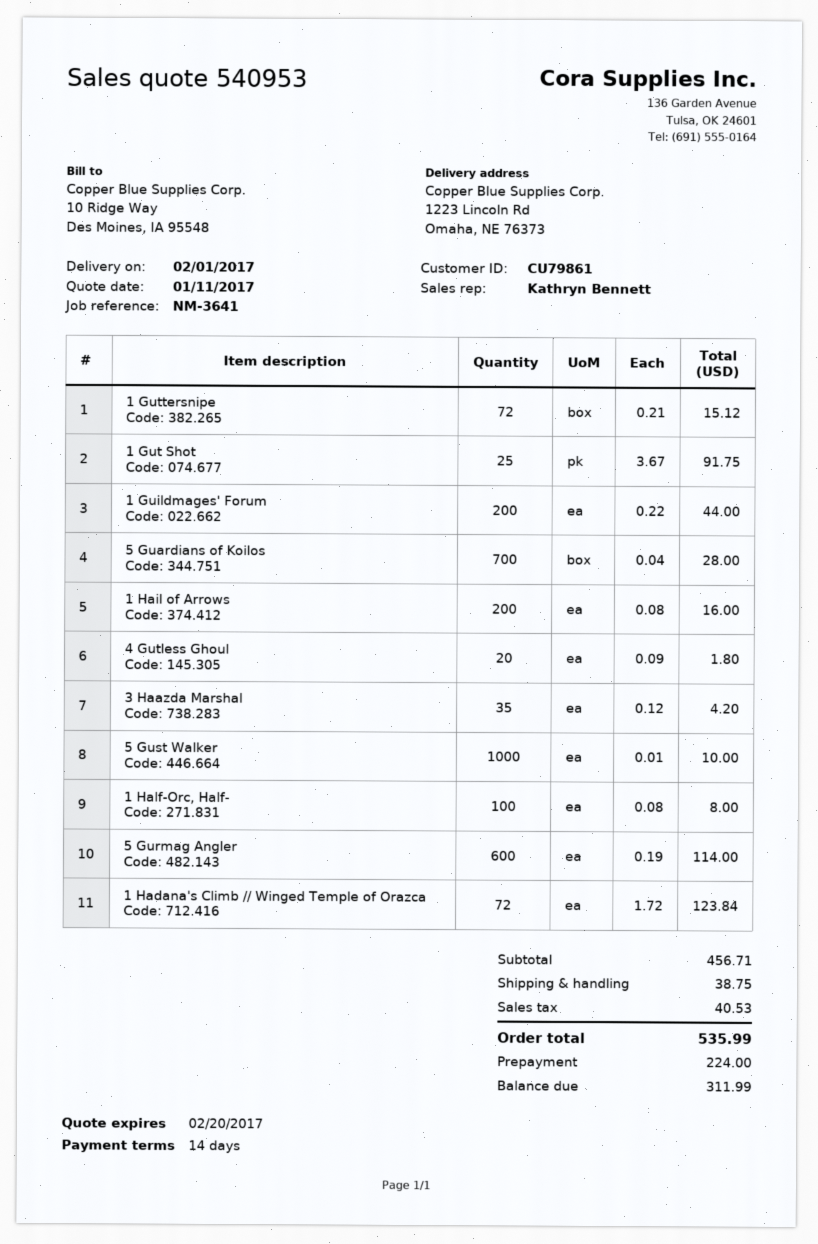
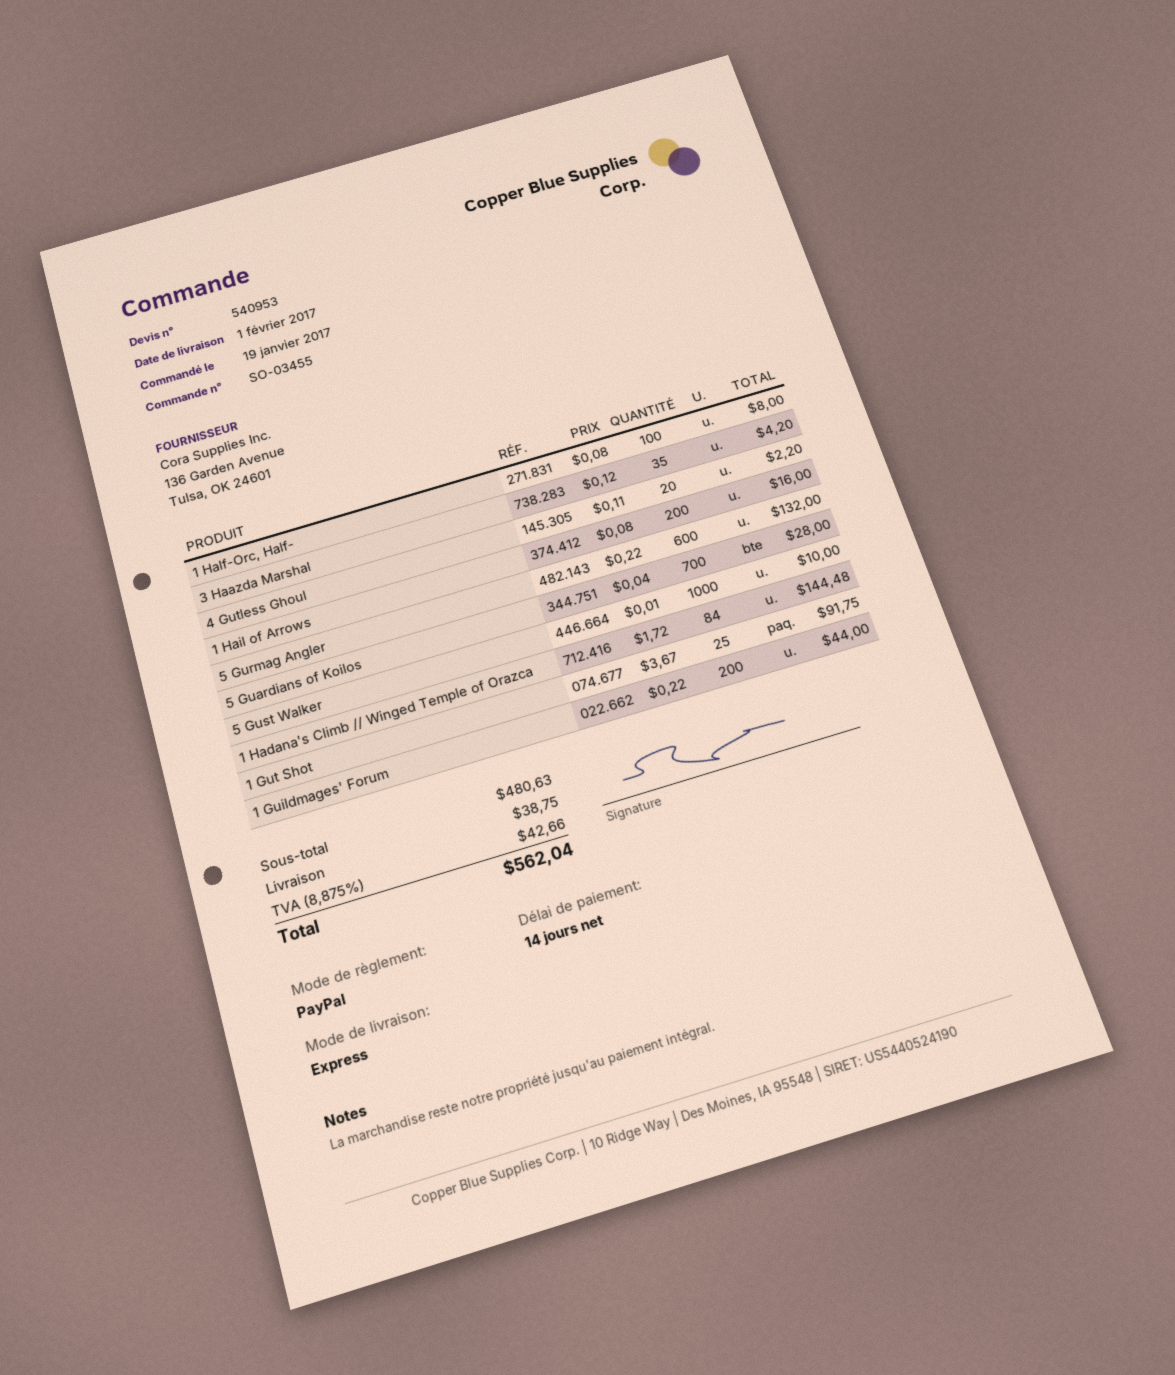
1 Guttersnipe: 72 x 0.21 = 15.12 -> none
4 Gutless Ghoul: 20 x 0.09 = 1.80 -> 20 x 0.11 = 2.20
5 Gurmag Angler: 600 x 0.19 = 114.00 -> 600 x 0.22 = 132.00
1 Hadana's Climb // Winged Temple of Orazca: 72 x 1.72 = 123.84 -> 84 x 1.72 = 144.48
subtotal: 456.71 -> 480.63
tax: 40.53 -> 42.66
total: 535.99 -> 562.04

